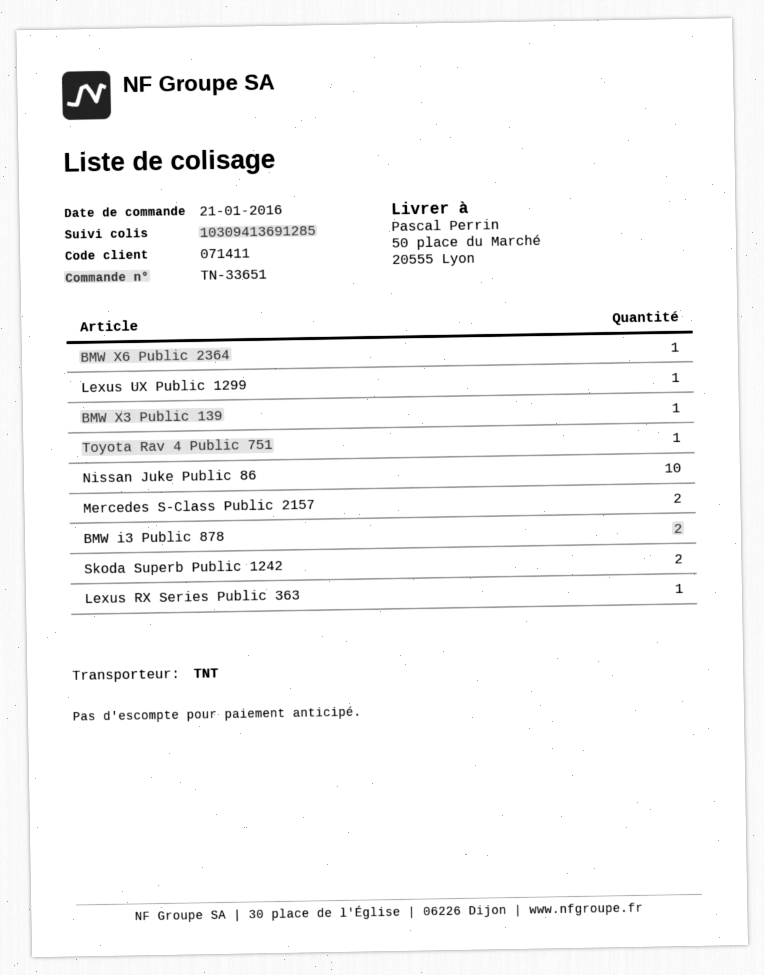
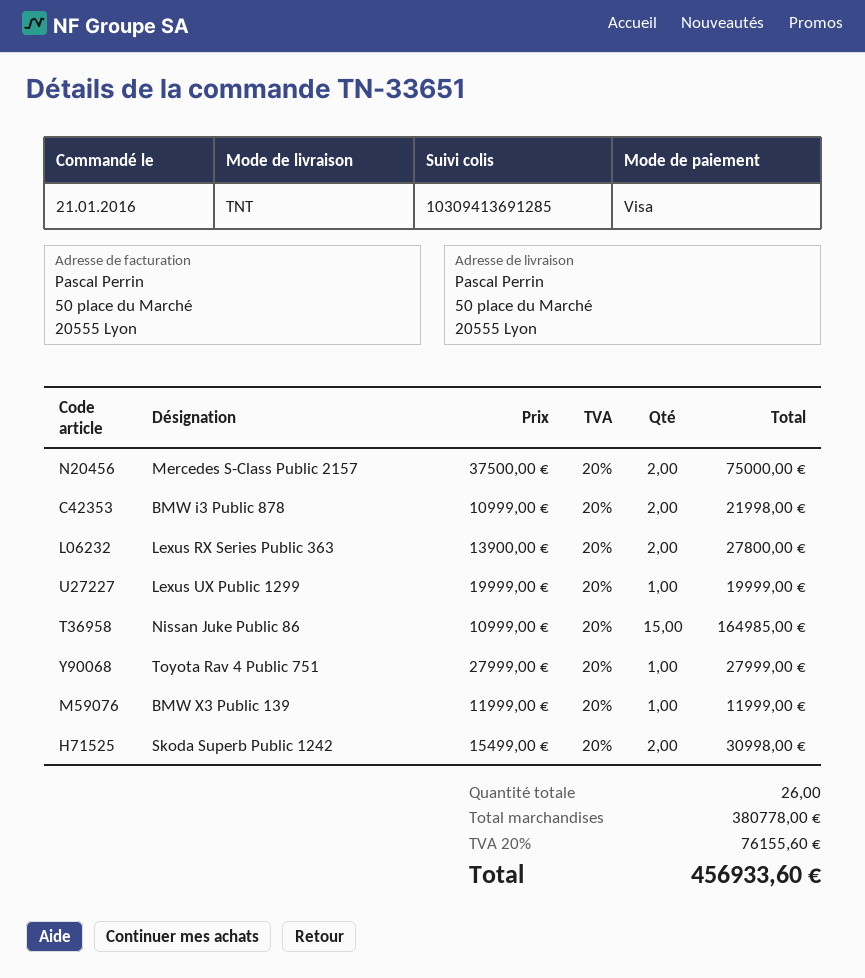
BMW X6 Public 2364: 1 -> none
Nissan Juke Public 86: 10 -> 15
Lexus RX Series Public 363: 1 -> 2

